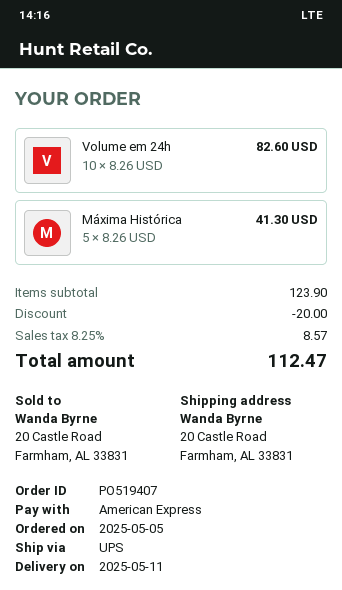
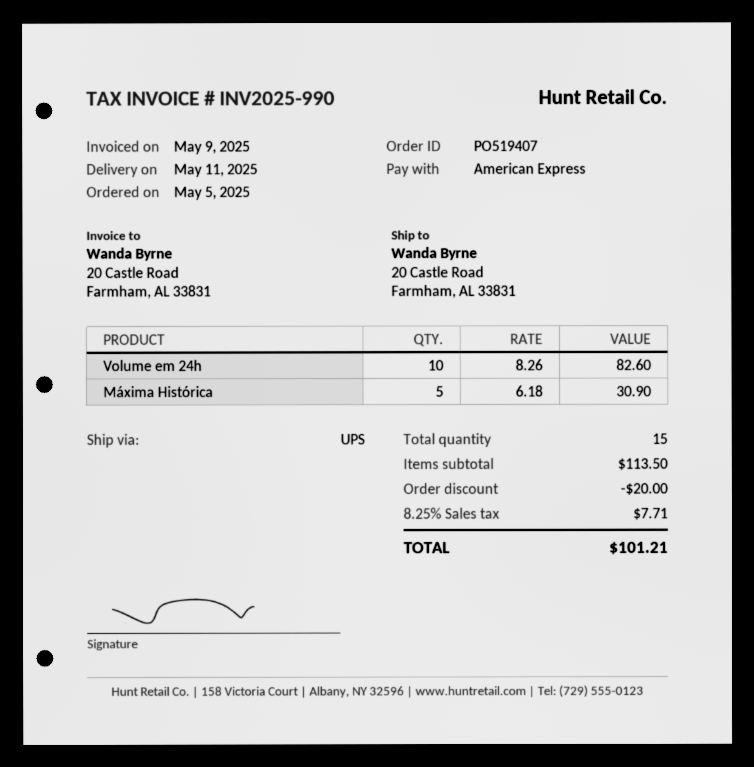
Máxima Histórica: 5 x 8.26 = 41.30 -> 5 x 6.18 = 30.90
subtotal: 123.90 -> 113.50
tax: 8.25% = 8.57 -> 8.25% = 7.71
total: 112.47 -> 101.21

